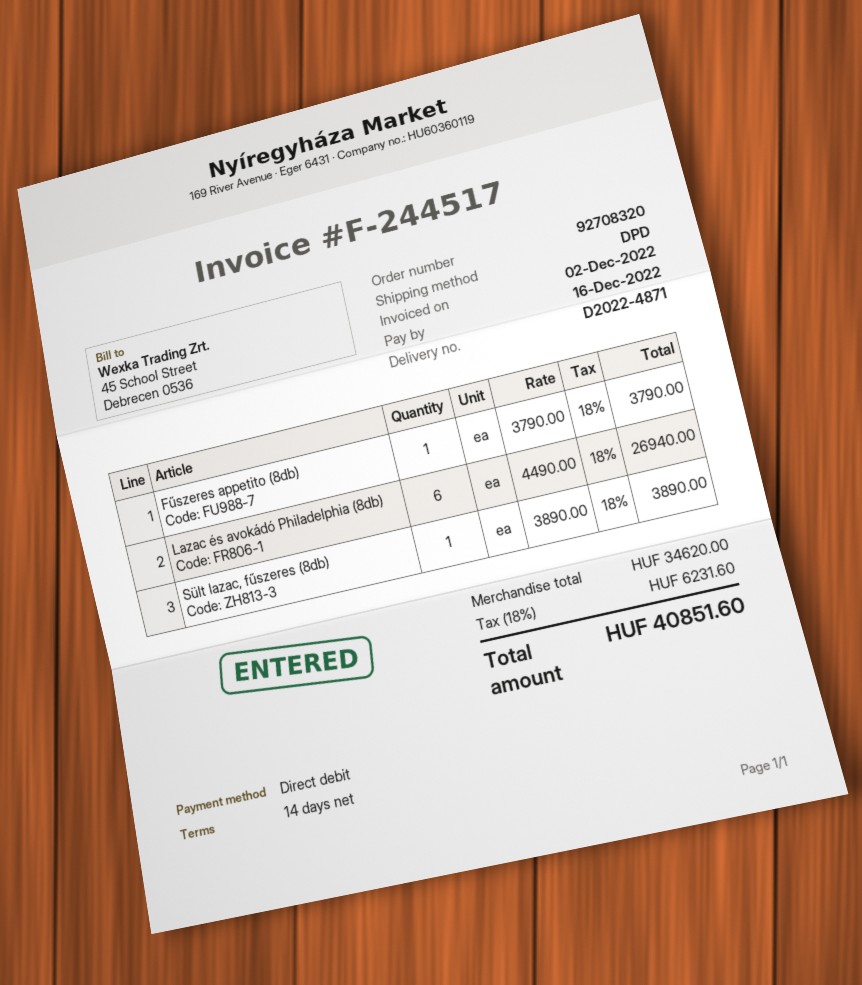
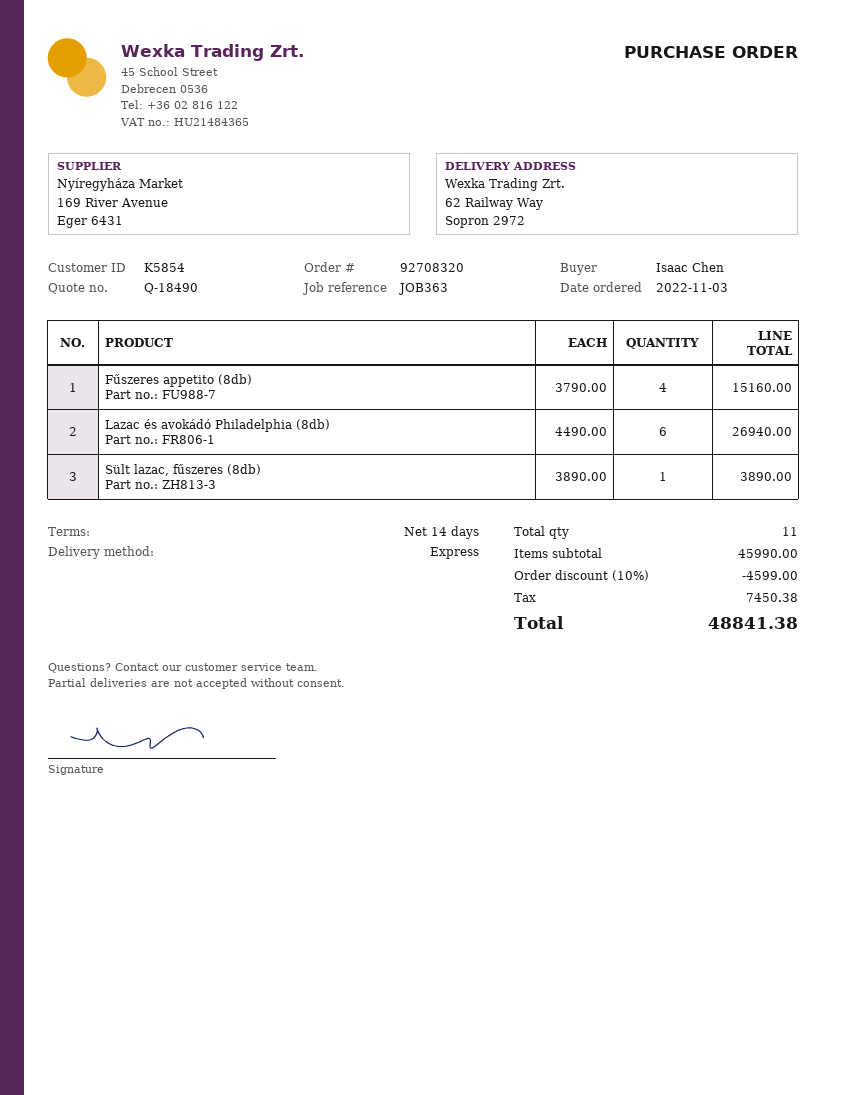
shipping method: DPD -> express
Fűszeres appetito (8db): 1 x 3790.00 = 3790.00 -> 4 x 3790.00 = 15160.00
subtotal: 34620.00 -> 45990.00
discount: none -> 10% = 4599.00
tax: 6231.60 -> 7450.38
total: 40851.60 -> 48841.38

